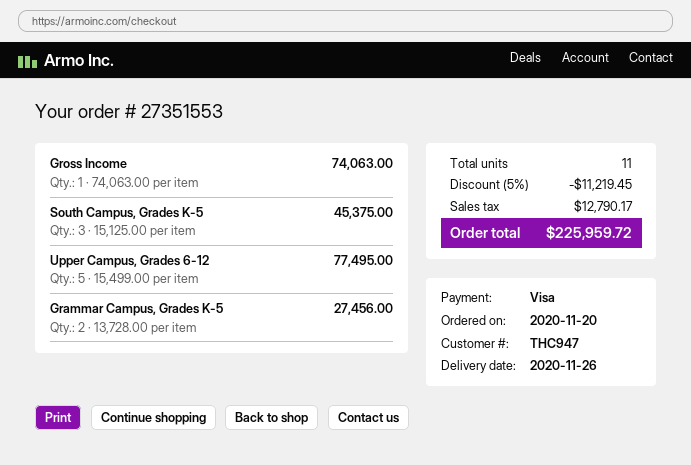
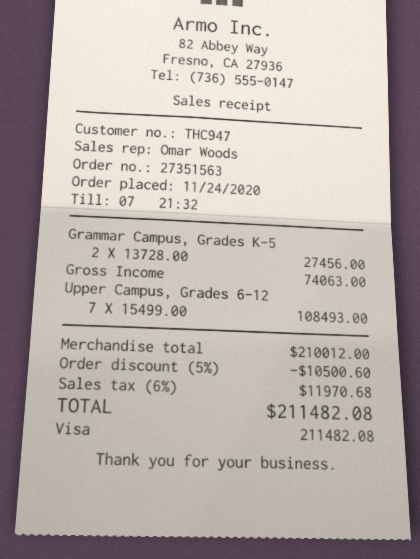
order number: 27351553 -> 27351563
order date: 2020-11-20 -> 2020-11-24
South Campus, Grades K-5: 3 x 15125.00 = 45375.00 -> none
Upper Campus, Grades 6-12: 5 x 15499.00 = 77495.00 -> 7 x 15499.00 = 108493.00
discount: 5% = 11219.45 -> 5% = 10500.60
tax: 12790.17 -> 11970.68
total: 225959.72 -> 211482.08

